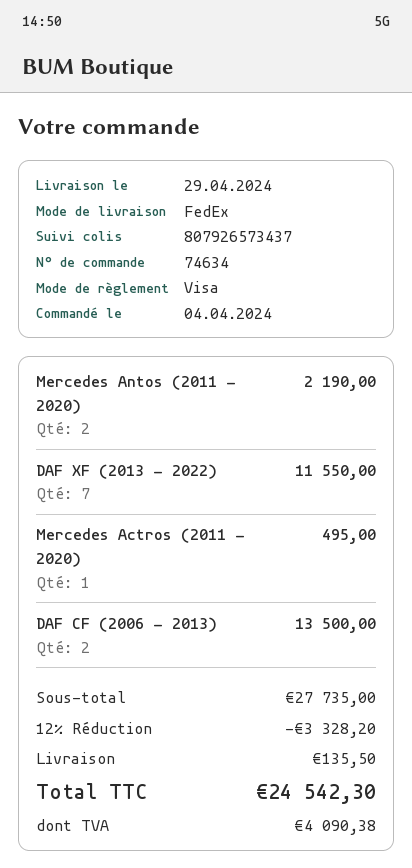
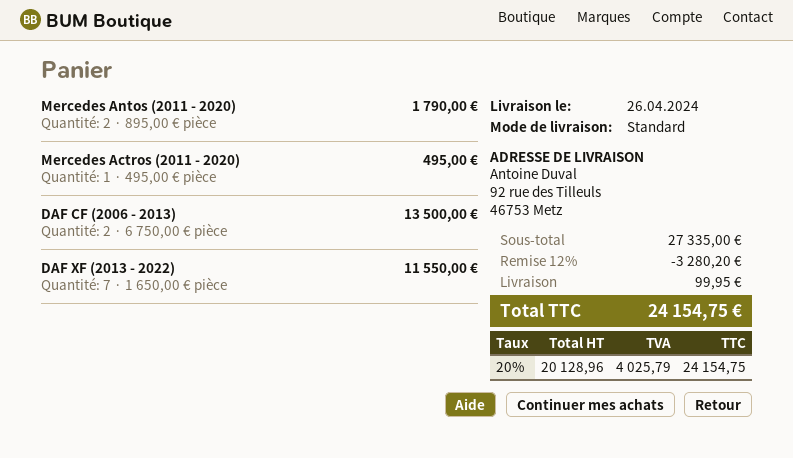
delivery date: 2024-04-29 -> 2024-04-26
shipping method: FedEx -> standard
Mercedes Antos (2011 - 2020): 2 for 2190.00 -> 2 for 1790.00
subtotal: 27735.00 -> 27335.00
discount: 12% = 3328.20 -> 12% = 3280.20
shipping: 135.50 -> 99.95
tax: 4090.38 -> 4025.79
total: 24542.30 -> 24154.75

